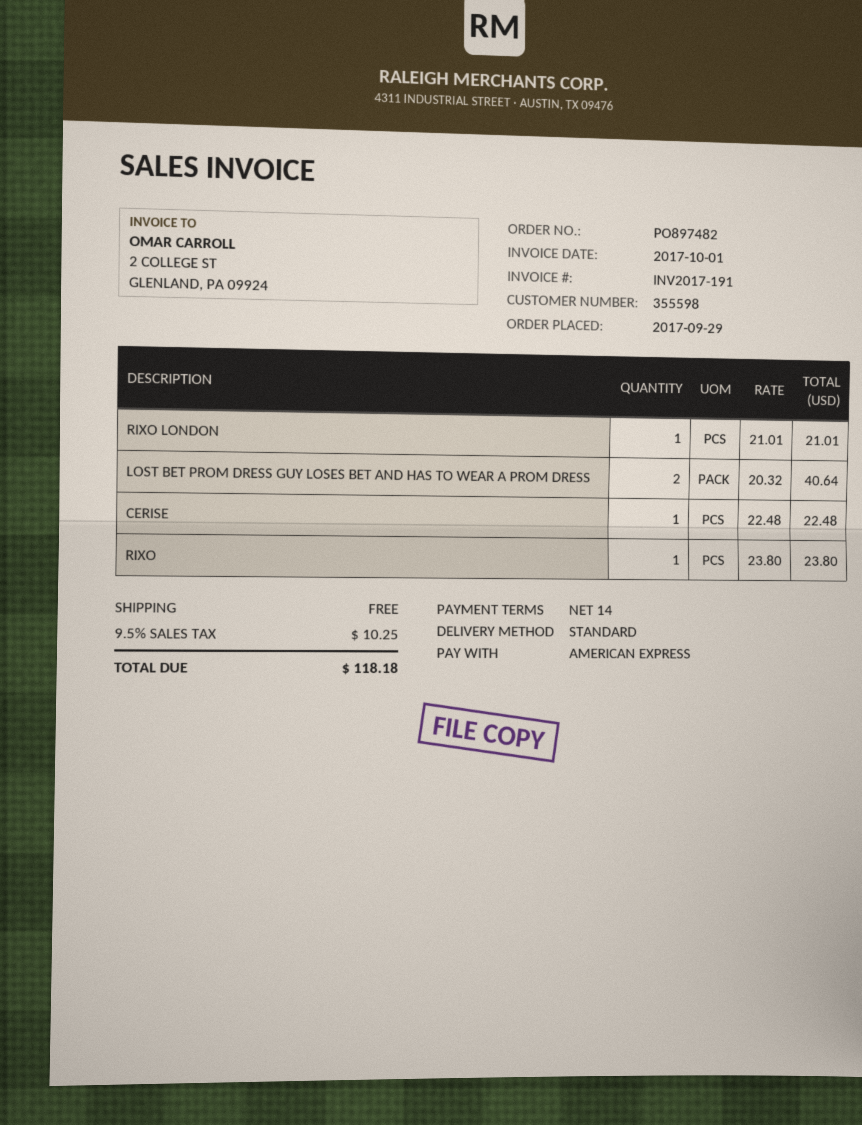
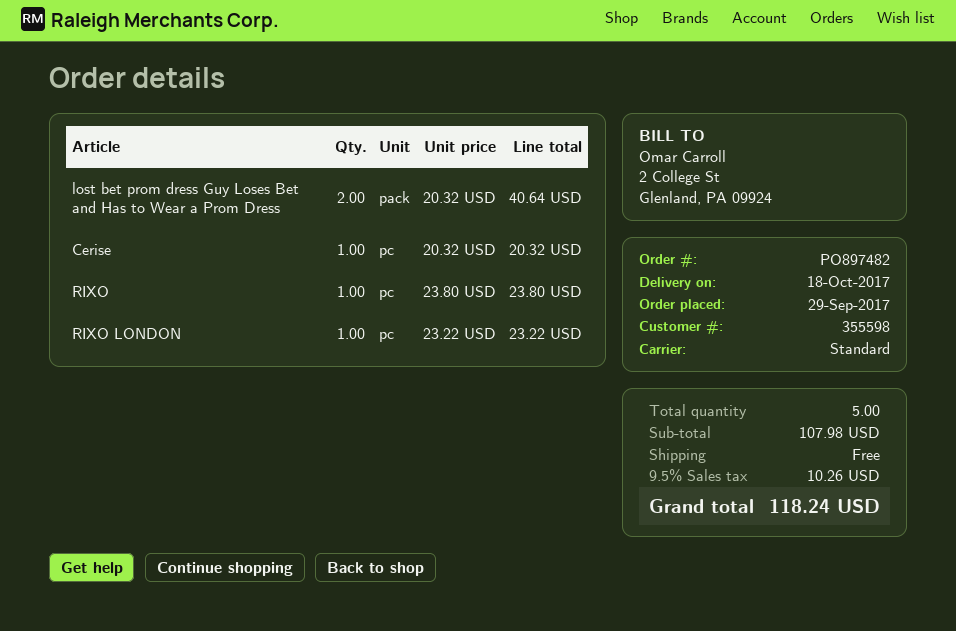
RIXO LONDON: 1 x 21.01 = 21.01 -> 1 x 23.22 = 23.22
CERISE: 1 x 22.48 = 22.48 -> 1 x 20.32 = 20.32
tax: 9.5% = 10.25 -> 9.5% = 10.26
total: 118.18 -> 118.24

